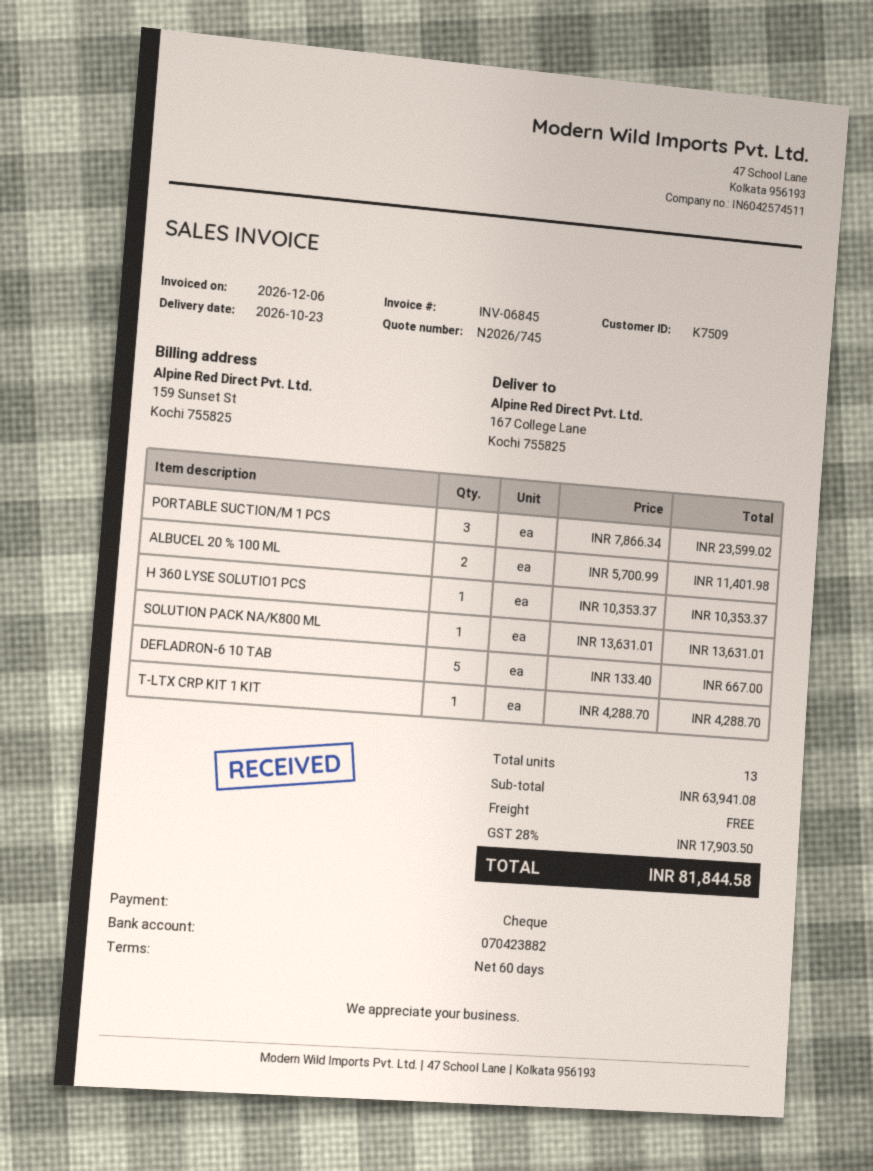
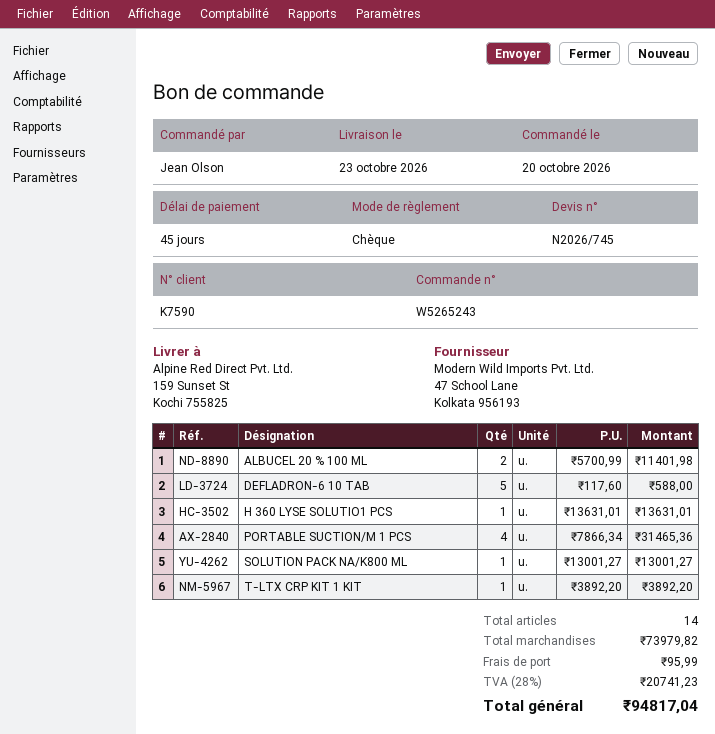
payment terms: 60 days -> 45 days
customer number: K7509 -> K7590
ship to: 167 College Lane, Kochi 755825 -> 159 Sunset St, Kochi 755825
PORTABLE SUCTION/M 1 PCS: 3 x 7866.34 = 23599.02 -> 4 x 7866.34 = 31465.36
H 360 LYSE SOLUTIO1 PCS: 1 x 10353.37 = 10353.37 -> 1 x 13631.01 = 13631.01
SOLUTION PACK NA/K800 ML: 1 x 13631.01 = 13631.01 -> 1 x 13001.27 = 13001.27
DEFLADRON-6 10 TAB: 5 x 133.40 = 667.00 -> 5 x 117.60 = 588.00
T-LTX CRP KIT 1 KIT: 1 x 4288.70 = 4288.70 -> 1 x 3892.20 = 3892.20
total quantity: 13 -> 14
subtotal: 63941.08 -> 73979.82
shipping: 0.00 -> 95.99
tax: 28% = 17903.50 -> 28% = 20741.23
total: 81844.58 -> 94817.04

